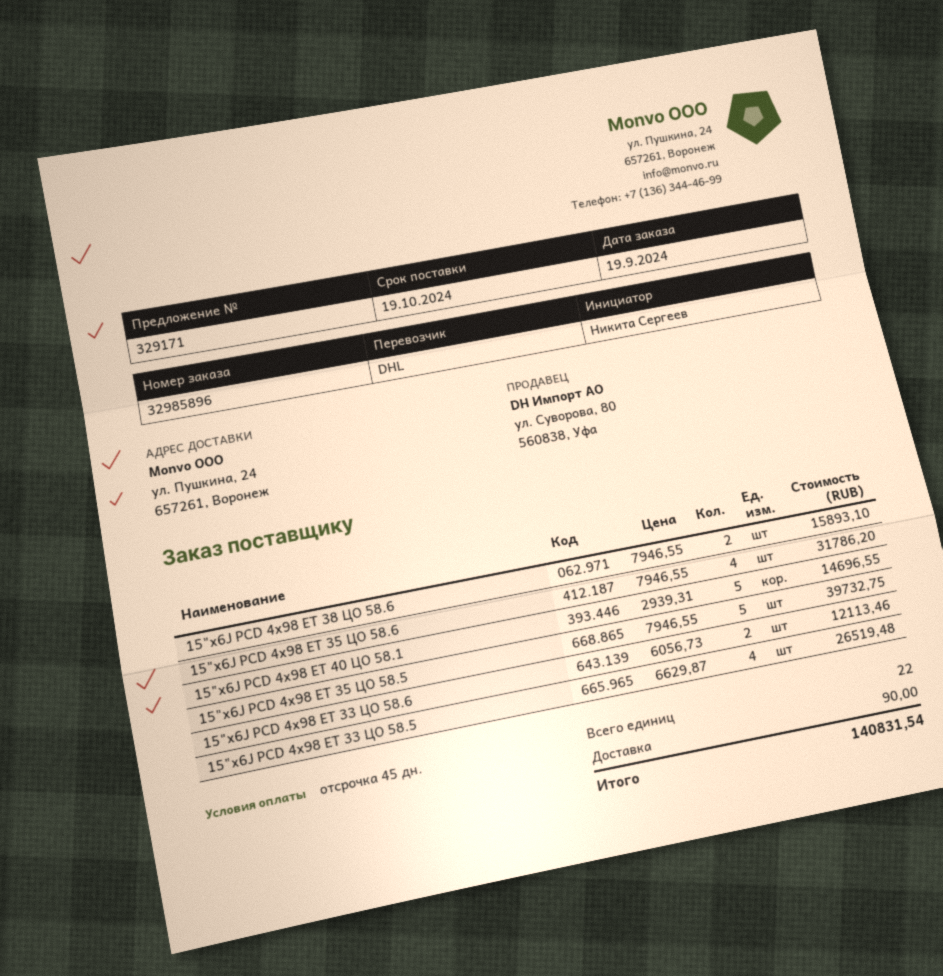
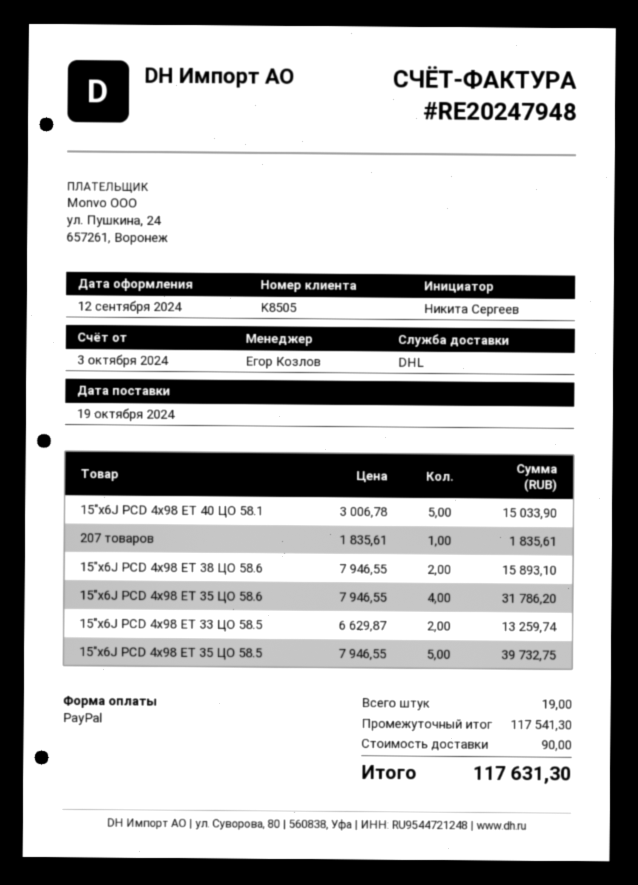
order date: 2024-09-19 -> 2024-09-12
15"x6J PCD 4x98 ЕТ 40 ЦО 58.1: 5 x 2939.31 = 14696.55 -> 5 x 3006.78 = 15033.90
15"x6J PCD 4x98 ЕТ 33 ЦО 58.6: 2 x 6056.73 = 12113.46 -> none
15"x6J PCD 4x98 ЕТ 33 ЦО 58.5: 4 x 6629.87 = 26519.48 -> 2 x 6629.87 = 13259.74
207 товаров: none -> 1 x 1835.61 = 1835.61
total quantity: 22 -> 19
total: 140831.54 -> 117631.30

